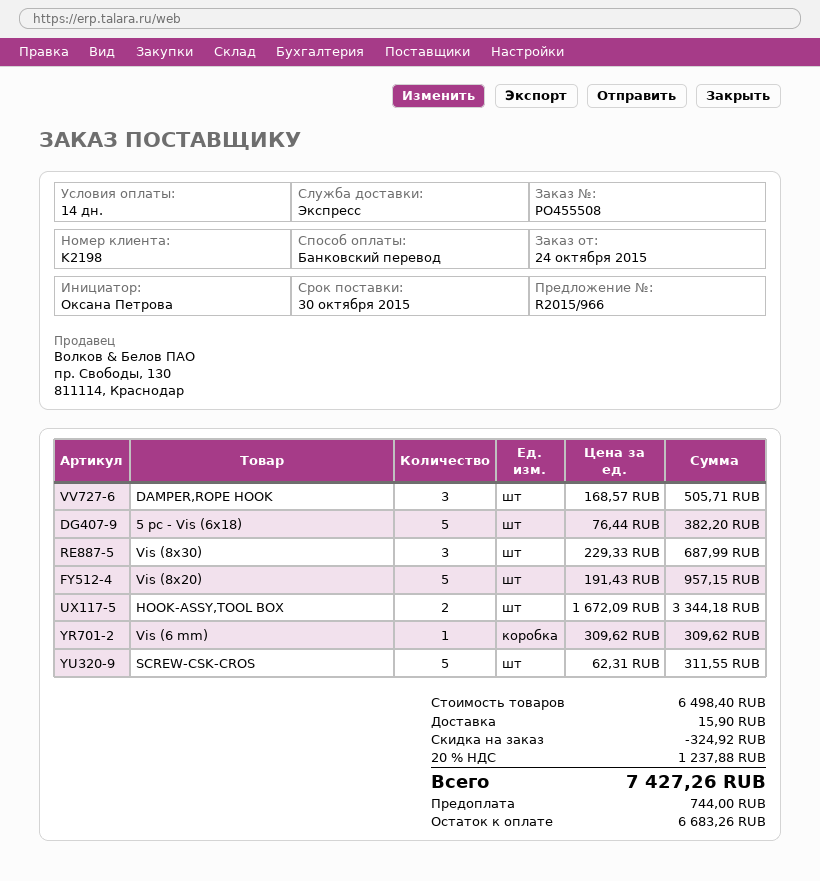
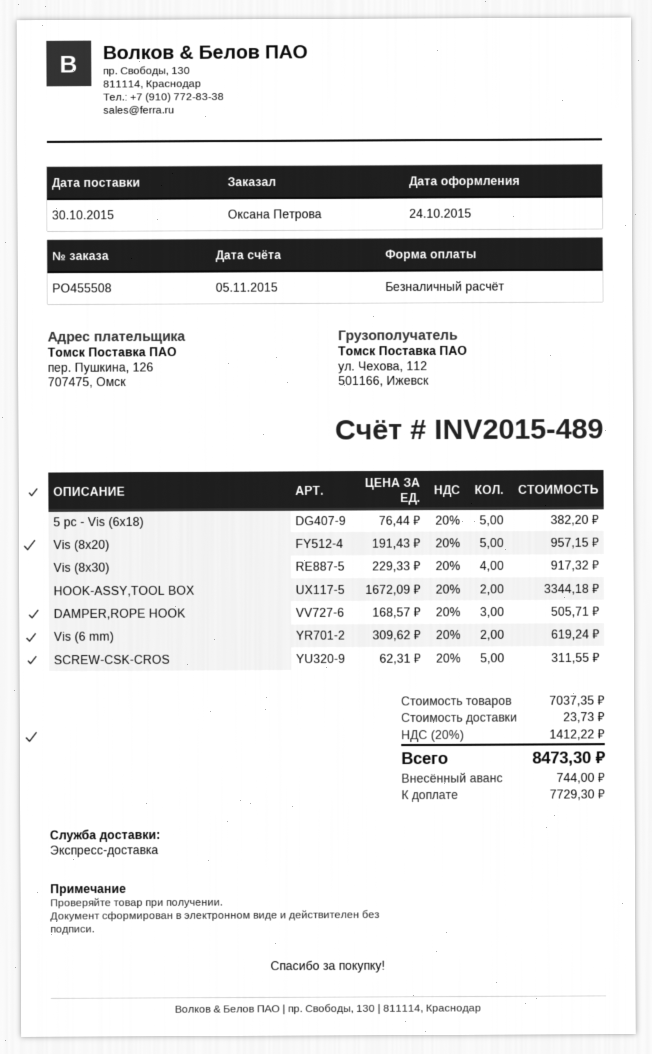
Vis (8x30): 3 x 229.33 = 687.99 -> 4 x 229.33 = 917.32
Vis (6 mm): 1 x 309.62 = 309.62 -> 2 x 309.62 = 619.24
subtotal: 6498.40 -> 7037.35
discount: 324.92 -> none
shipping: 15.90 -> 23.73
tax: 20% = 1237.88 -> 20% = 1412.22
total: 7427.26 -> 8473.30
balance: 6683.26 -> 7729.30

